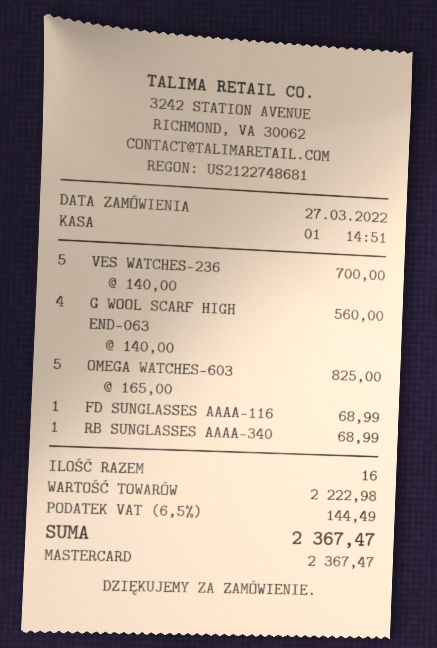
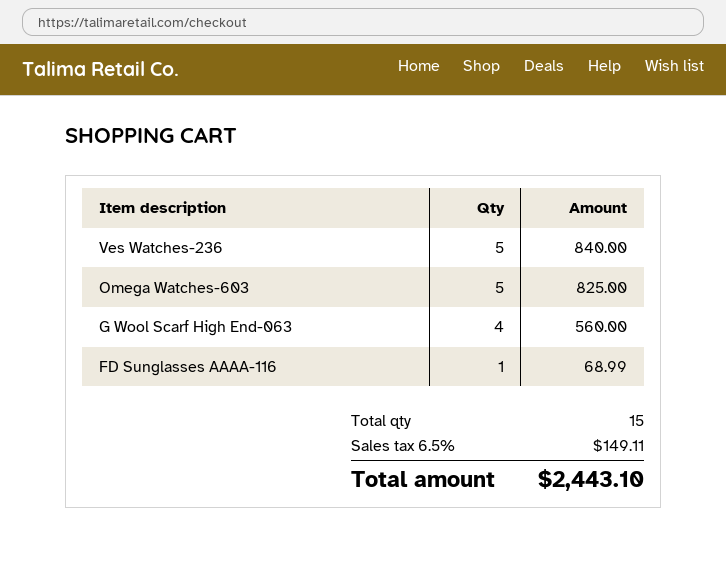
VES WATCHES-236: 5 for 700.00 -> 5 for 840.00
RB SUNGLASSES AAAA-340: 1 for 68.99 -> none
total quantity: 16 -> 15
tax: 6.5% = 144.49 -> 6.5% = 149.11
total: 2367.47 -> 2443.10

